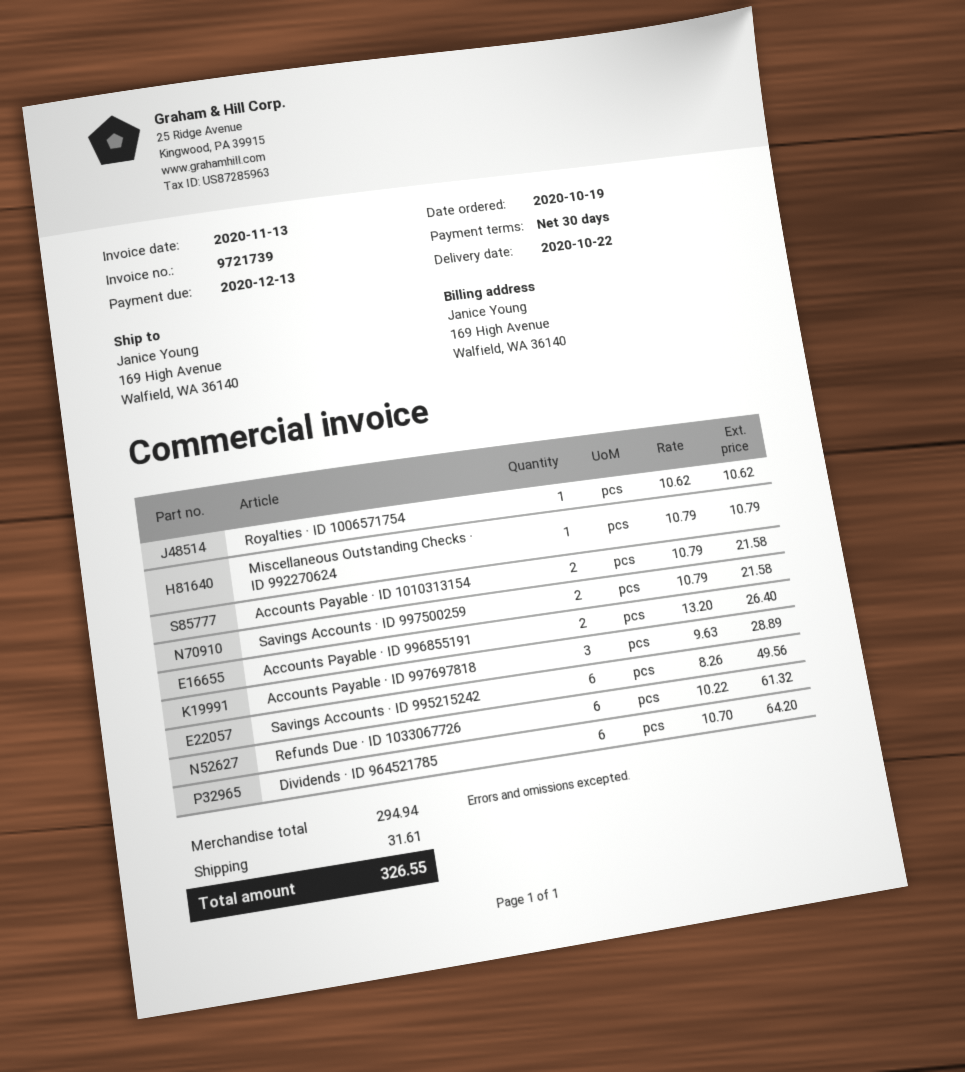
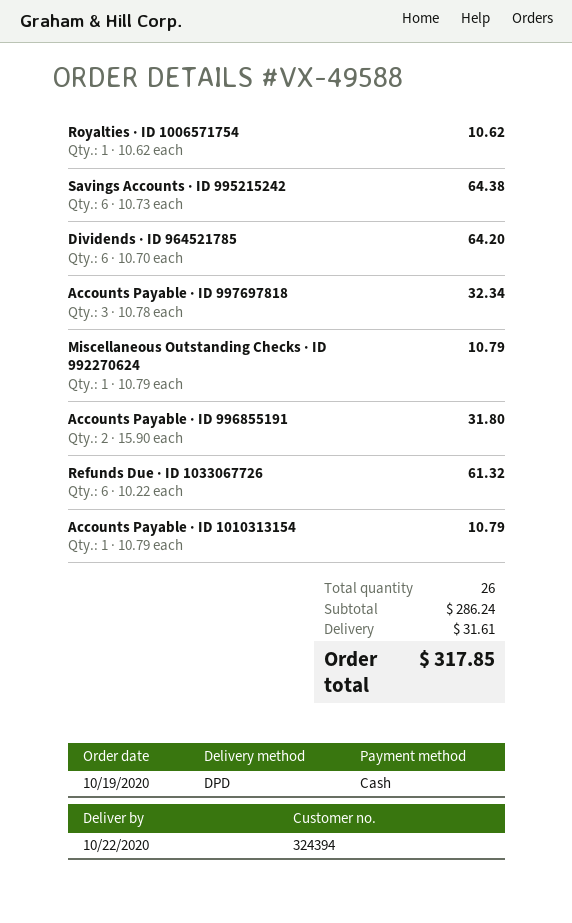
Accounts Payable · ID 1010313154: 2 x 10.79 = 21.58 -> 1 x 10.79 = 10.79
Savings Accounts · ID 997500259: 2 x 10.79 = 21.58 -> none
Accounts Payable · ID 996855191: 2 x 13.20 = 26.40 -> 2 x 15.90 = 31.80
Accounts Payable · ID 997697818: 3 x 9.63 = 28.89 -> 3 x 10.78 = 32.34
Savings Accounts · ID 995215242: 6 x 8.26 = 49.56 -> 6 x 10.73 = 64.38
subtotal: 294.94 -> 286.24
total: 326.55 -> 317.85

